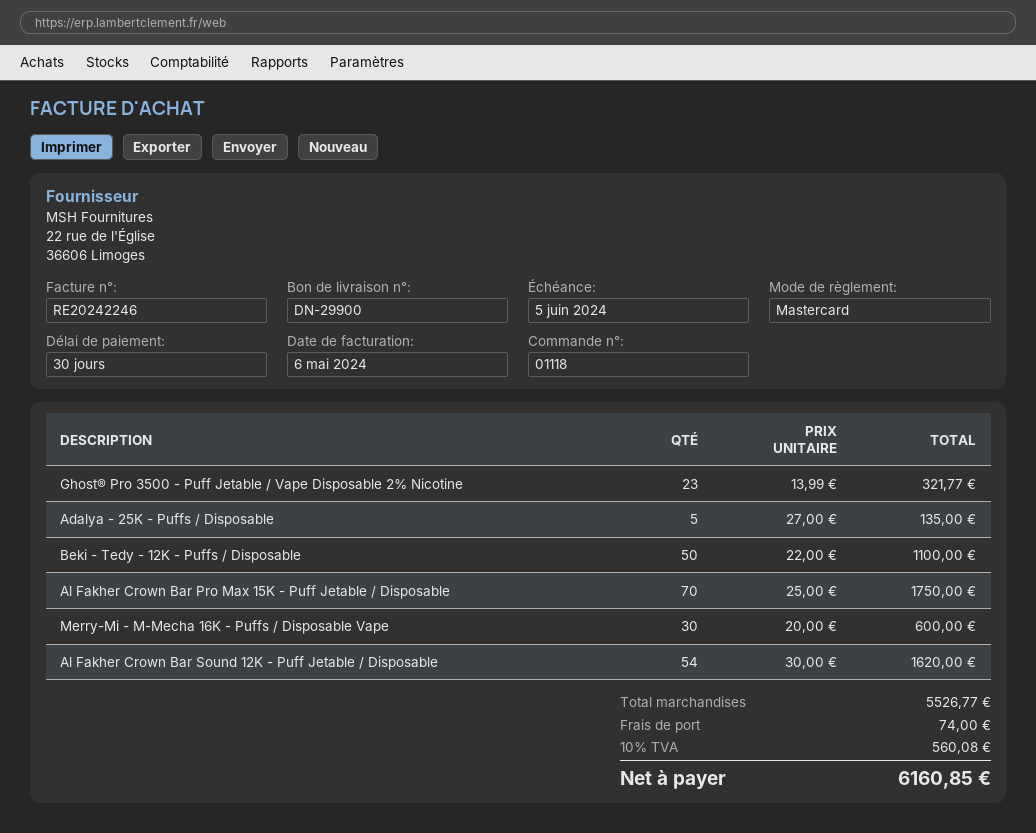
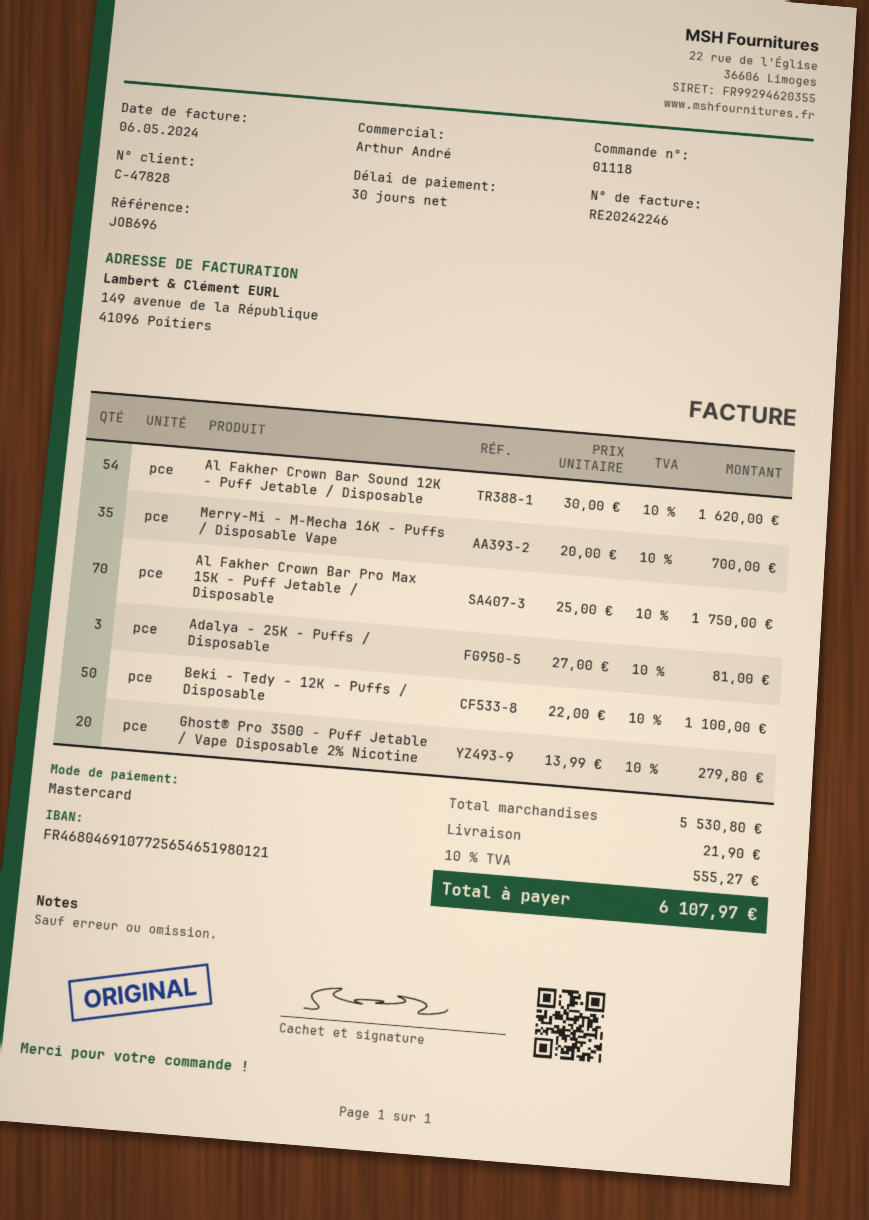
Ghost® Pro 3500 - Puff Jetable / Vape Disposable 2% Nicotine: 23 x 13.99 = 321.77 -> 20 x 13.99 = 279.80
Adalya - 25K - Puffs / Disposable: 5 x 27.00 = 135.00 -> 3 x 27.00 = 81.00
Merry-Mi - M-Mecha 16K - Puffs / Disposable Vape: 30 x 20.00 = 600.00 -> 35 x 20.00 = 700.00
subtotal: 5526.77 -> 5530.80
shipping: 74.00 -> 21.90
tax: 10% = 560.08 -> 10% = 555.27
total: 6160.85 -> 6107.97

